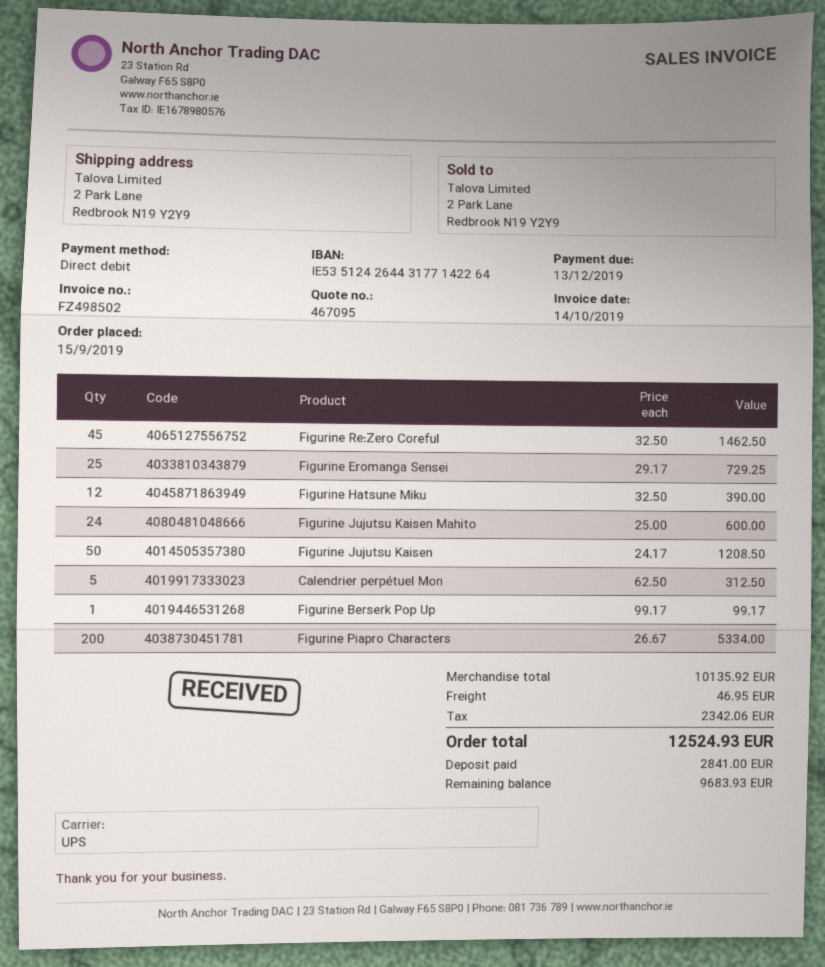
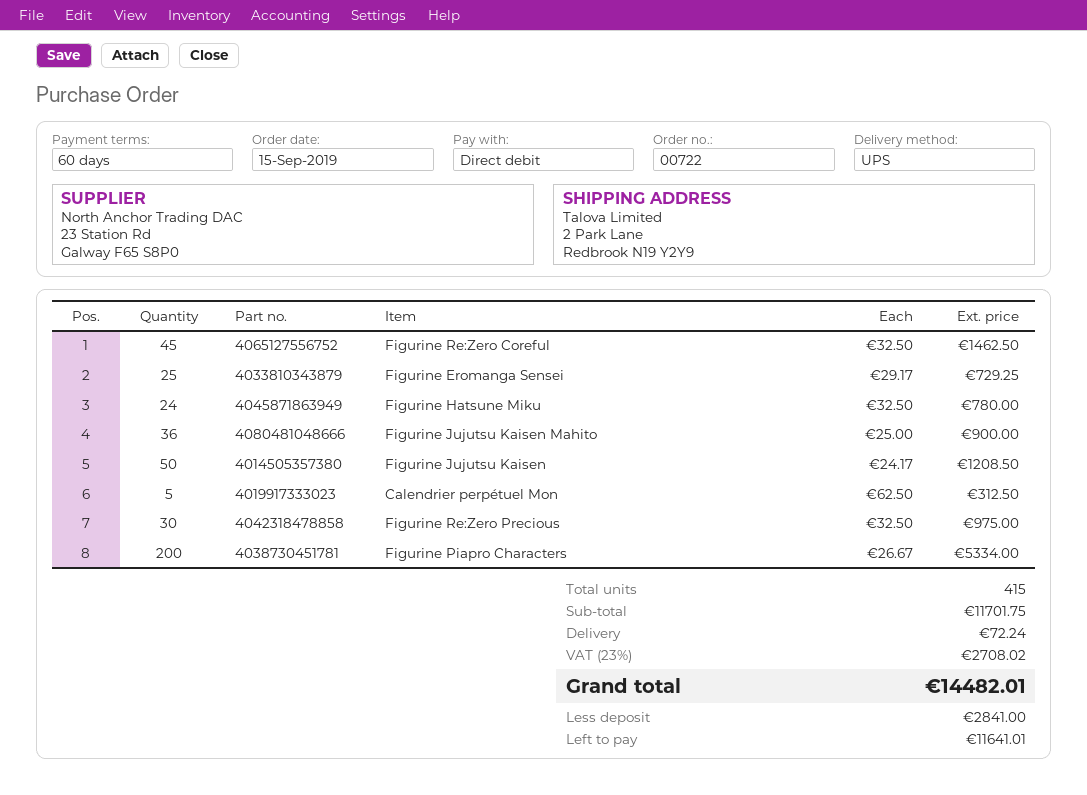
Figurine Hatsune Miku: 12 x 32.50 = 390.00 -> 24 x 32.50 = 780.00
Figurine Jujutsu Kaisen Mahito: 24 x 25.00 = 600.00 -> 36 x 25.00 = 900.00
Figurine Berserk Pop Up: 1 x 99.17 = 99.17 -> none
Figurine Re:Zero Precious: none -> 30 x 32.50 = 975.00
subtotal: 10135.92 -> 11701.75
shipping: 46.95 -> 72.24
tax: 2342.06 -> 2708.02
total: 12524.93 -> 14482.01
balance: 9683.93 -> 11641.01

